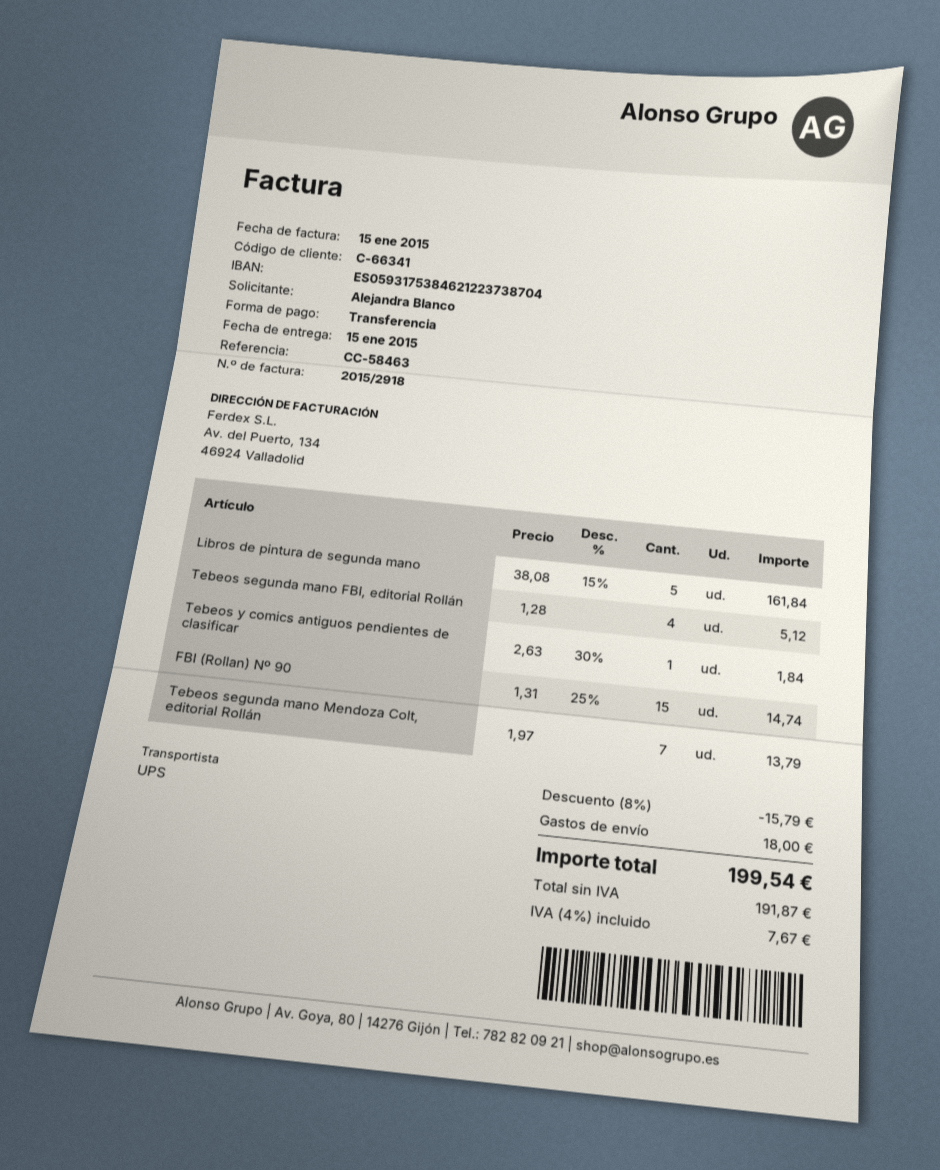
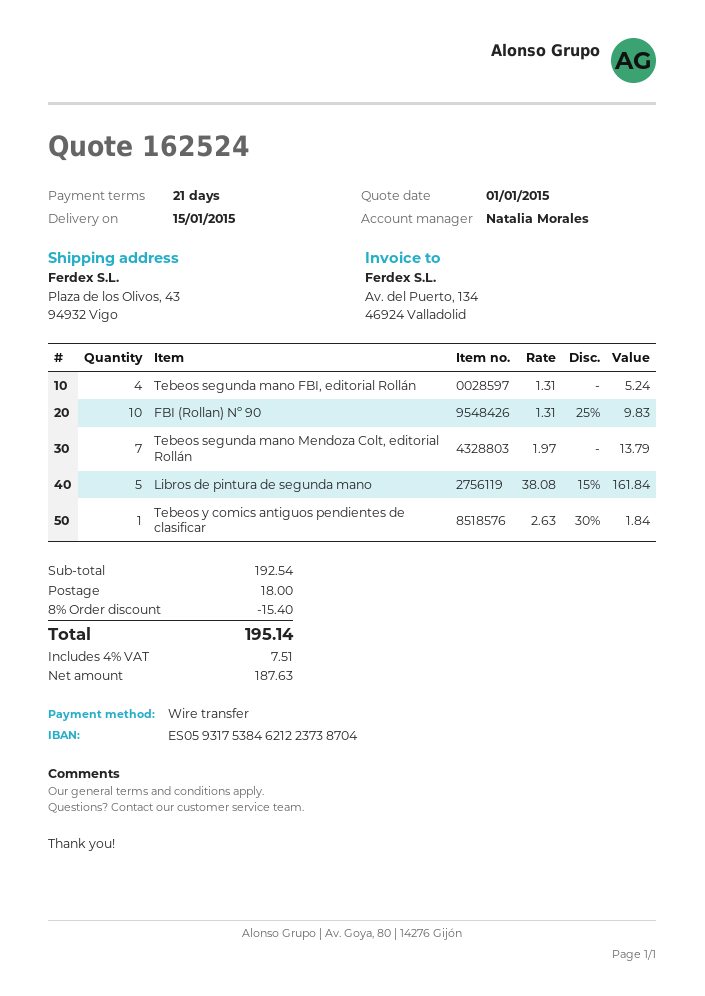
Tebeos segunda mano FBI, editorial Rollán: 4 x 1.28 = 5.12 -> 4 x 1.31 = 5.24
FBI (Rollan) Nº 90: 15 x 1.31 - 25% = 14.74 -> 10 x 1.31 - 25% = 9.83
discount: 8% = 15.79 -> 8% = 15.40
net: 191.87 -> 187.63
tax: 4% = 7.67 -> 4% = 7.51
total: 199.54 -> 195.14

